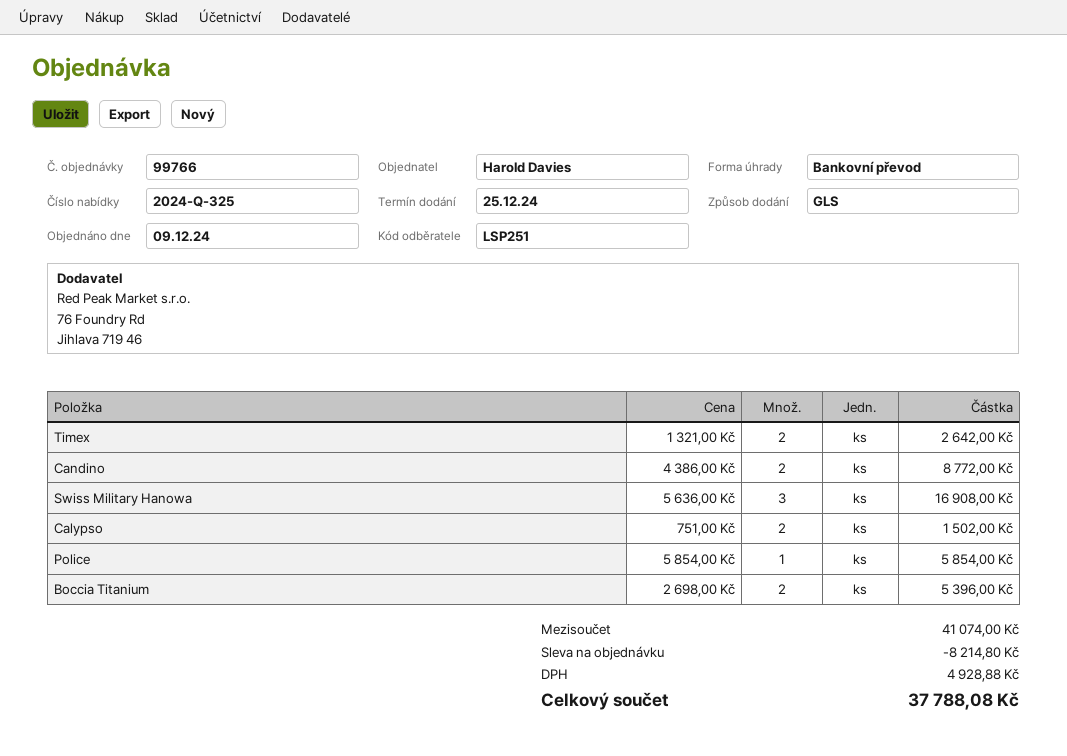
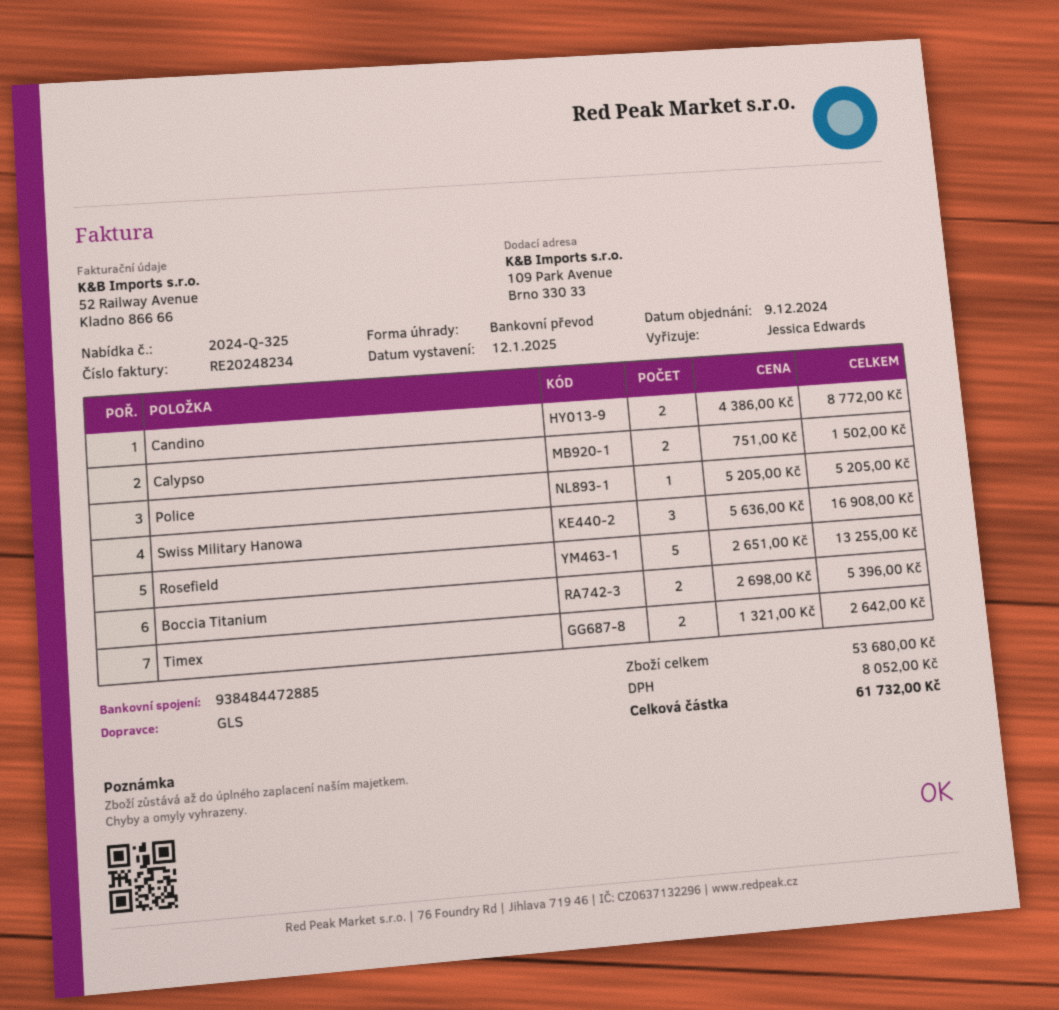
Police: 1 x 5854.00 = 5854.00 -> 1 x 5205.00 = 5205.00
Rosefield: none -> 5 x 2651.00 = 13255.00
subtotal: 41074.00 -> 53680.00
discount: 8214.80 -> none
tax: 4928.88 -> 8052.00
total: 37788.08 -> 61732.00

